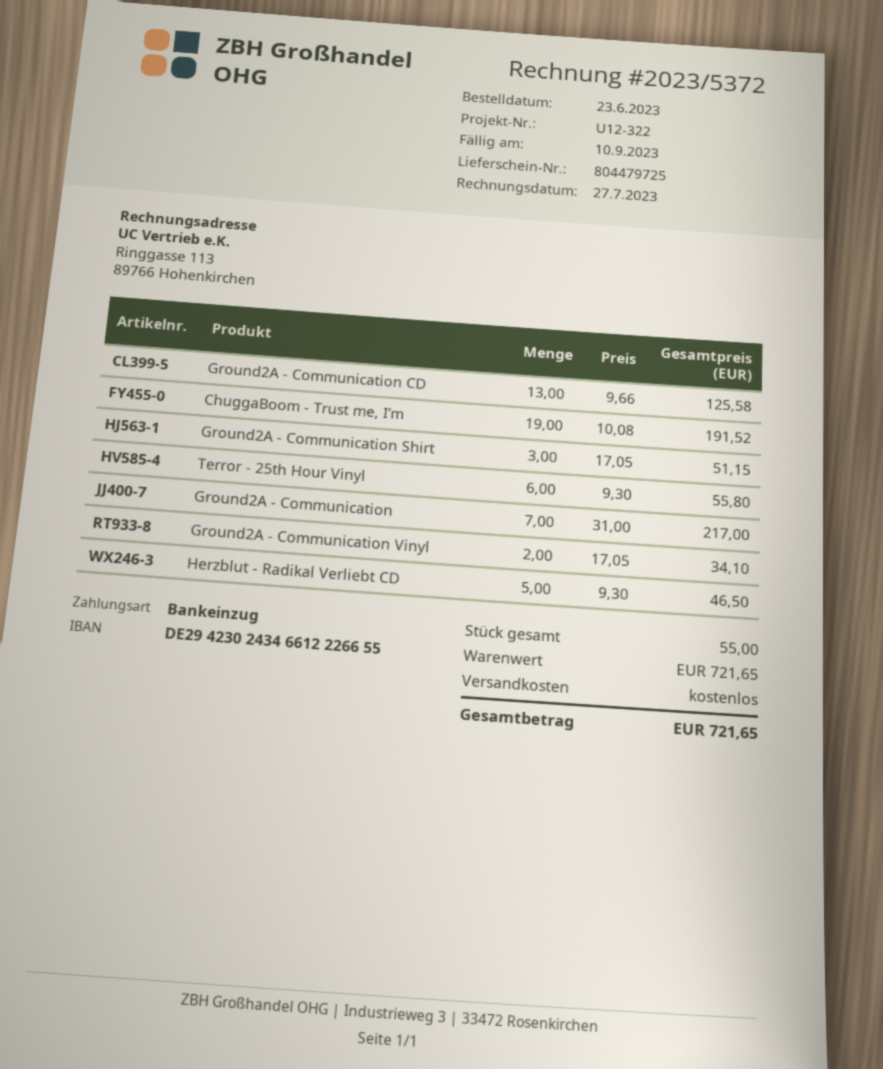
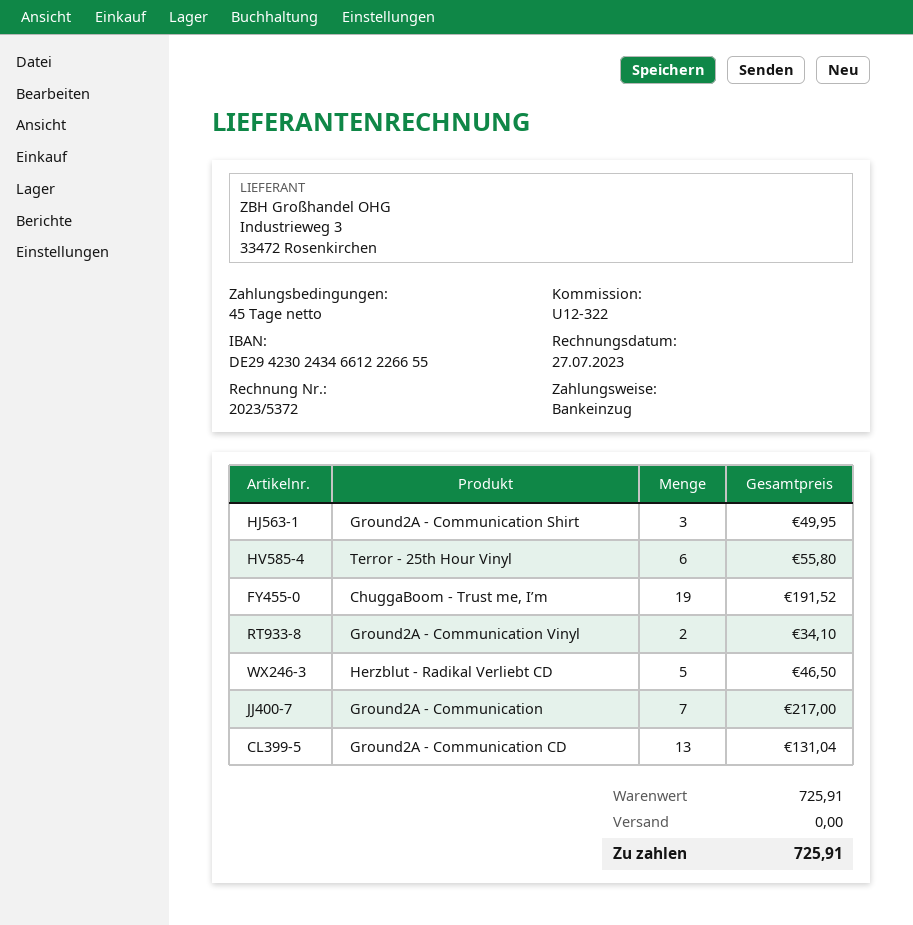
Ground2A - Communication CD: 13 for 125.58 -> 13 for 131.04
Ground2A - Communication Shirt: 3 for 51.15 -> 3 for 49.95
subtotal: 721.65 -> 725.91
total: 721.65 -> 725.91

